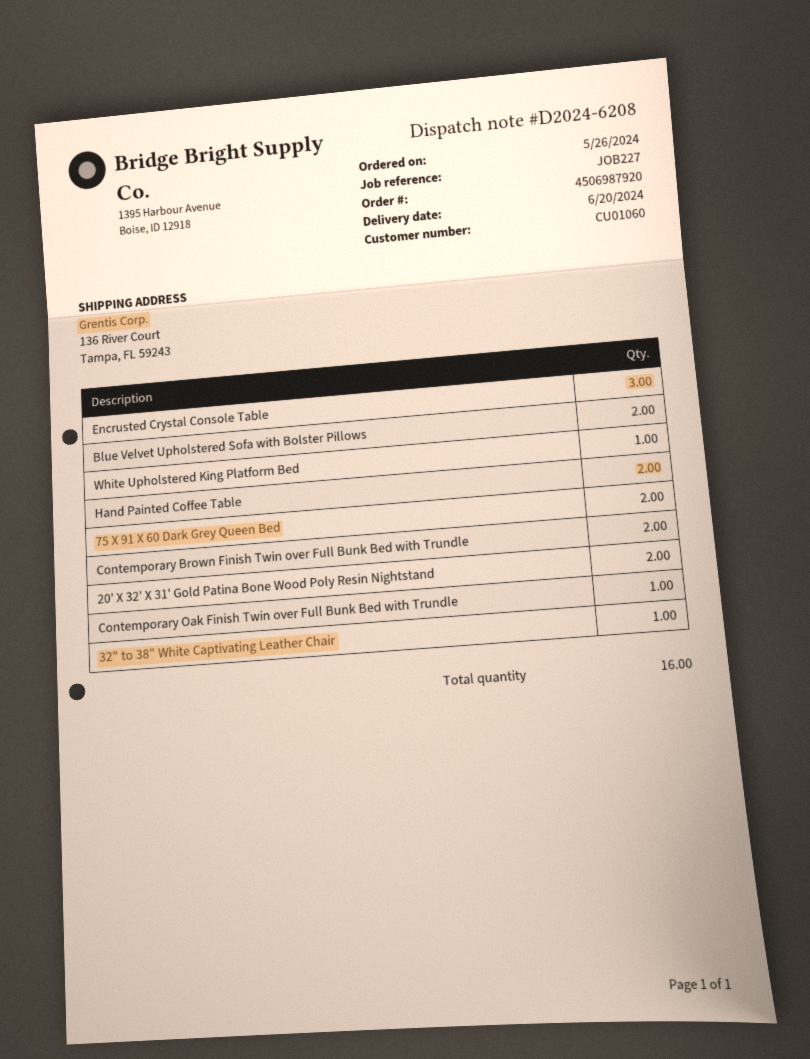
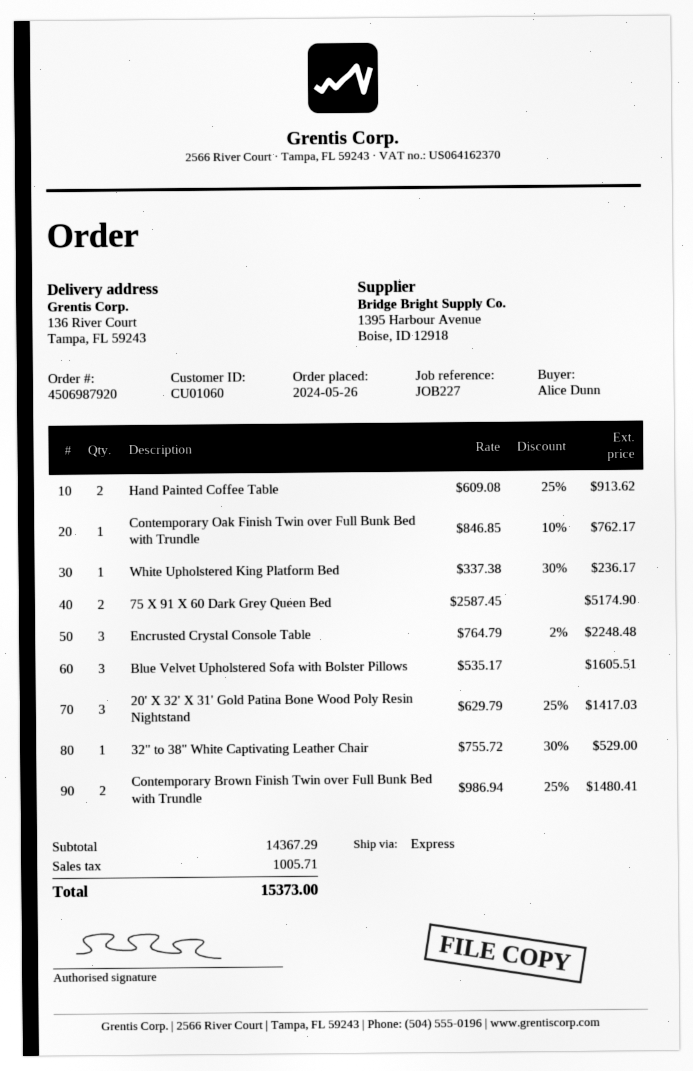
Blue Velvet Upholstered Sofa with Bolster Pillows: 2 -> 3
20' X 32' X 31' Gold Patina Bone Wood Poly Resin Nightstand: 2 -> 3

